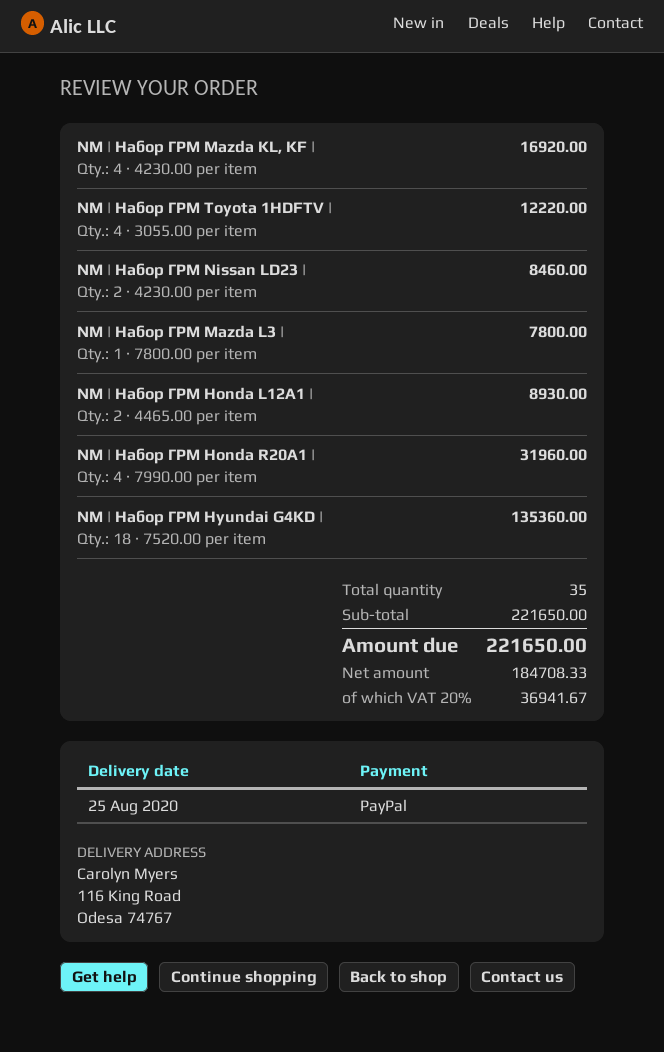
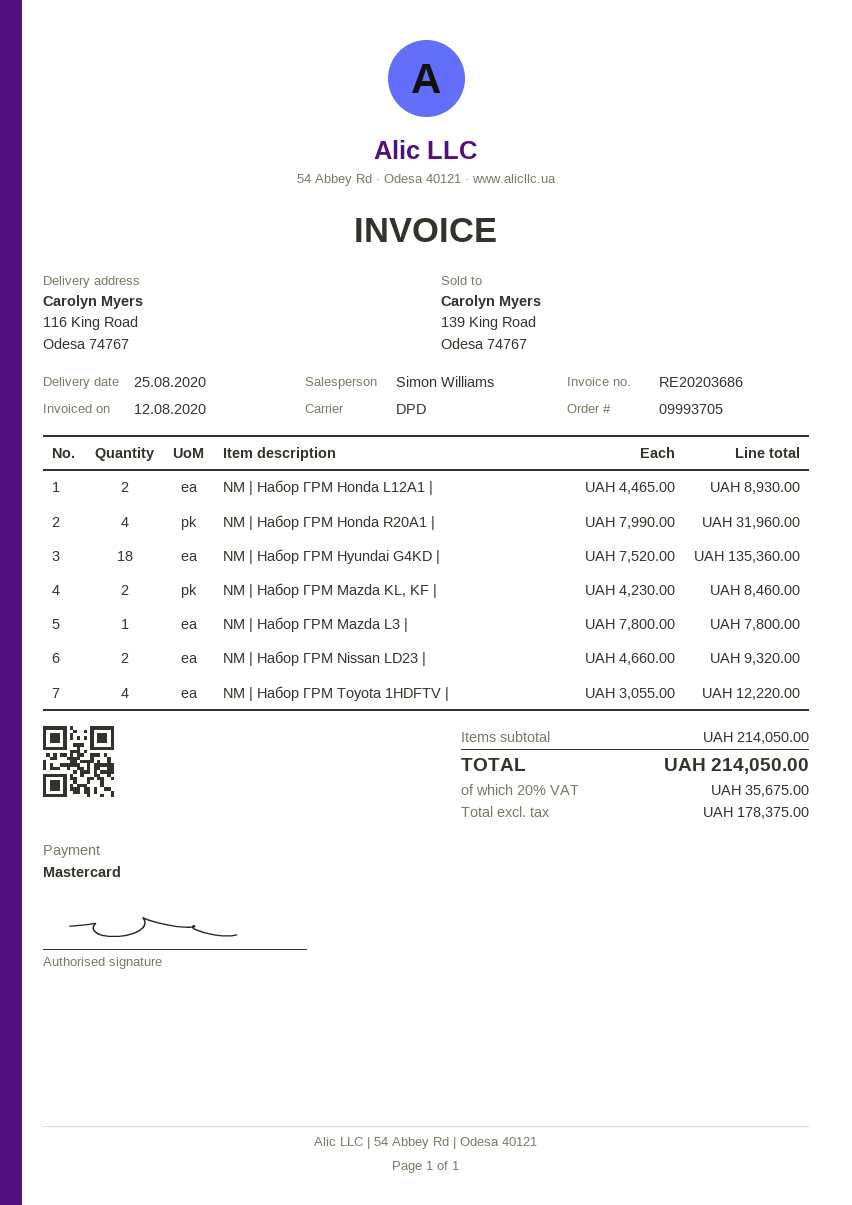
payment method: PayPal -> Mastercard
NM | Набор ГРМ Mazda KL, KF |: 4 x 4230.00 = 16920.00 -> 2 x 4230.00 = 8460.00
NM | Набор ГРМ Nissan LD23 |: 2 x 4230.00 = 8460.00 -> 2 x 4660.00 = 9320.00
subtotal: 221650.00 -> 214050.00
net: 184708.33 -> 178375.00
tax: 20% = 36941.67 -> 20% = 35675.00
total: 221650.00 -> 214050.00

